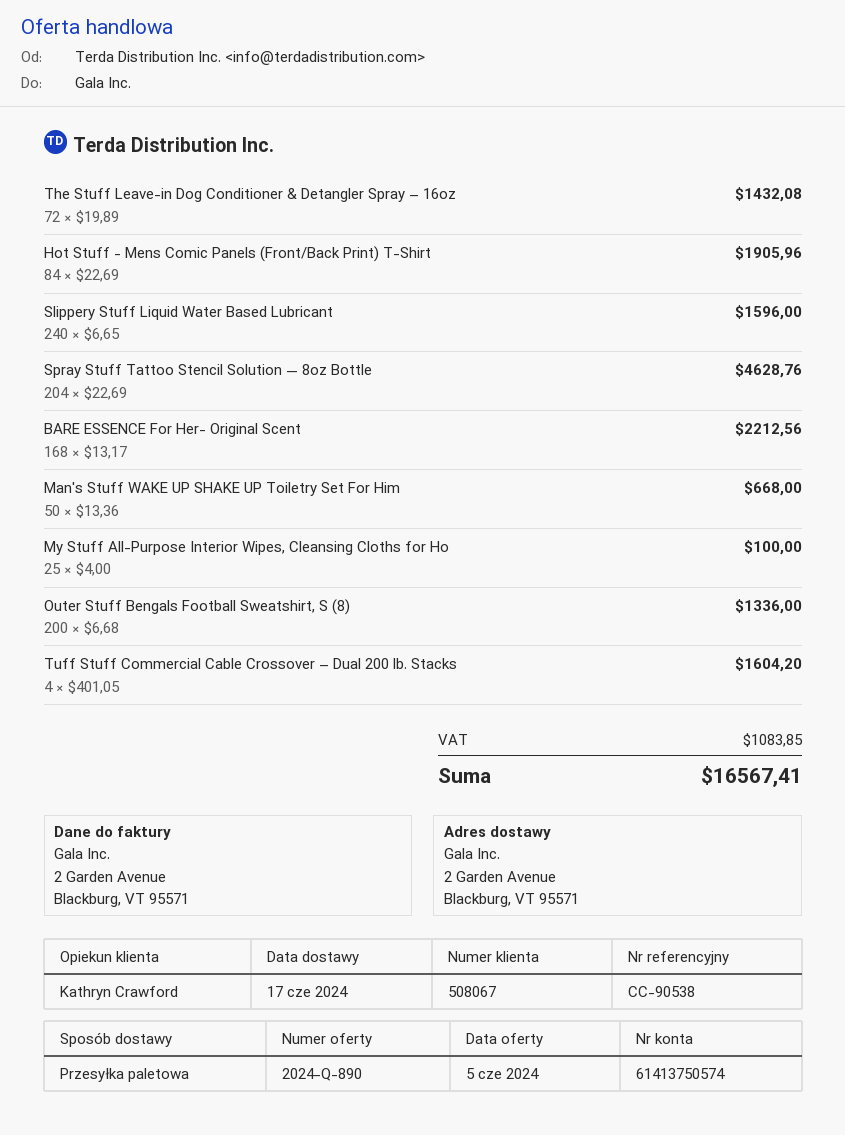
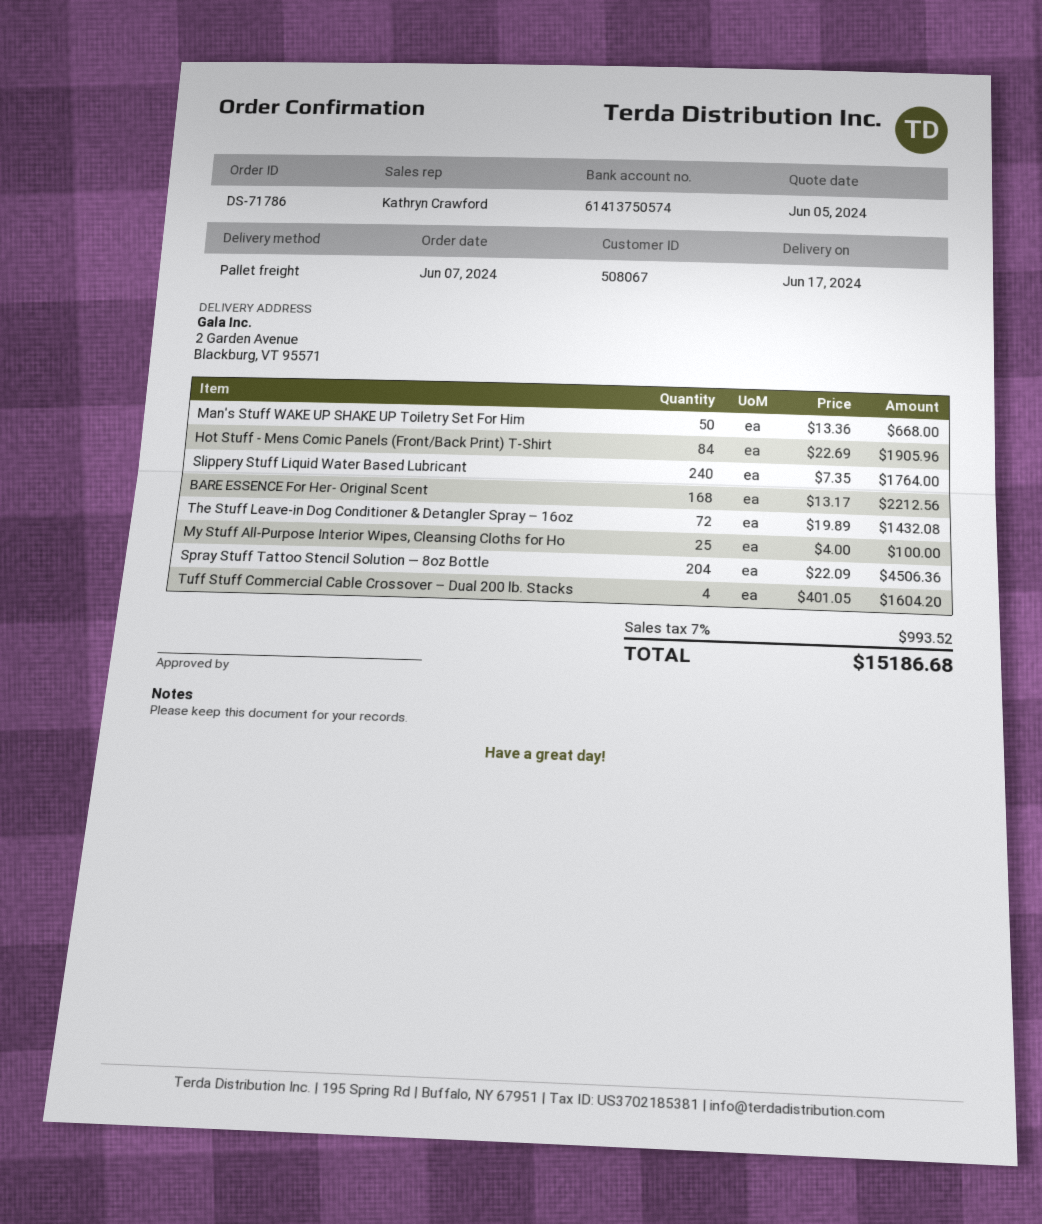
Slippery Stuff Liquid Water Based Lubricant: 240 x 6.65 = 1596.00 -> 240 x 7.35 = 1764.00
Spray Stuff Tattoo Stencil Solution — 8oz Bottle: 204 x 22.69 = 4628.76 -> 204 x 22.09 = 4506.36
Outer Stuff Bengals Football Sweatshirt, S (8): 200 x 6.68 = 1336.00 -> none
tax: 1083.85 -> 993.52
total: 16567.41 -> 15186.68

